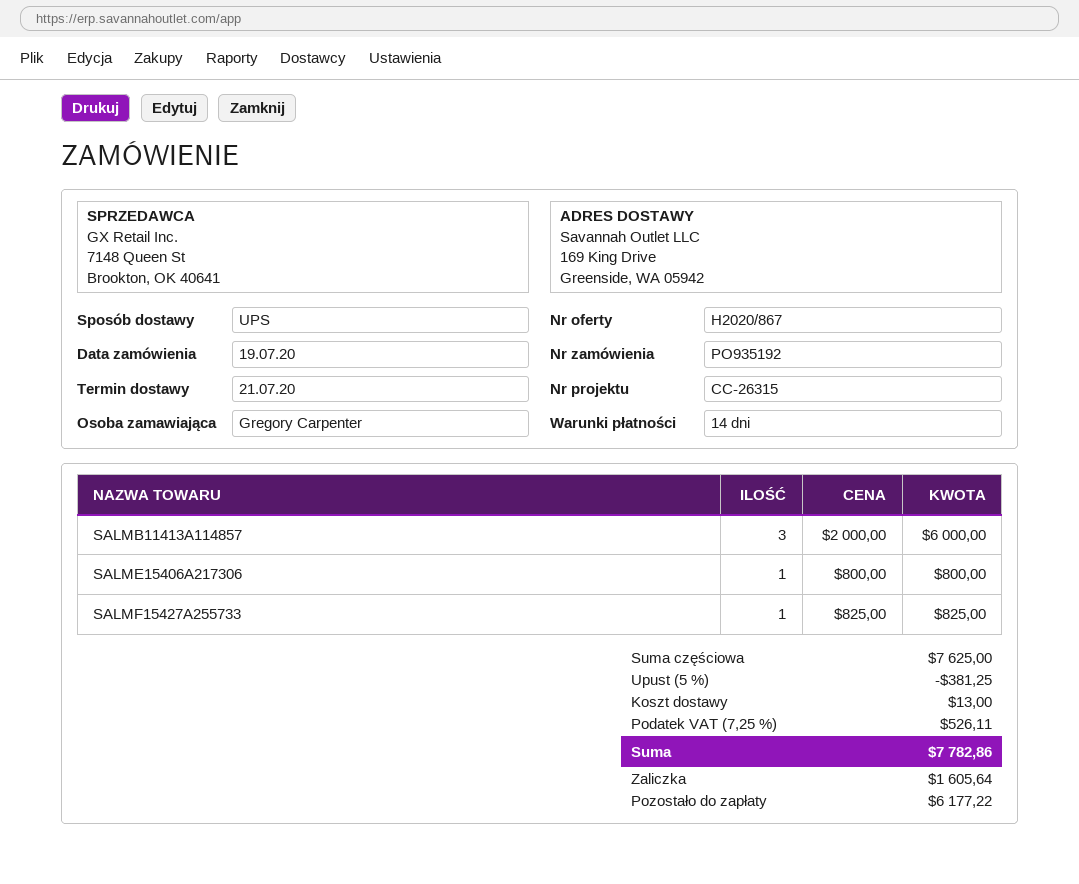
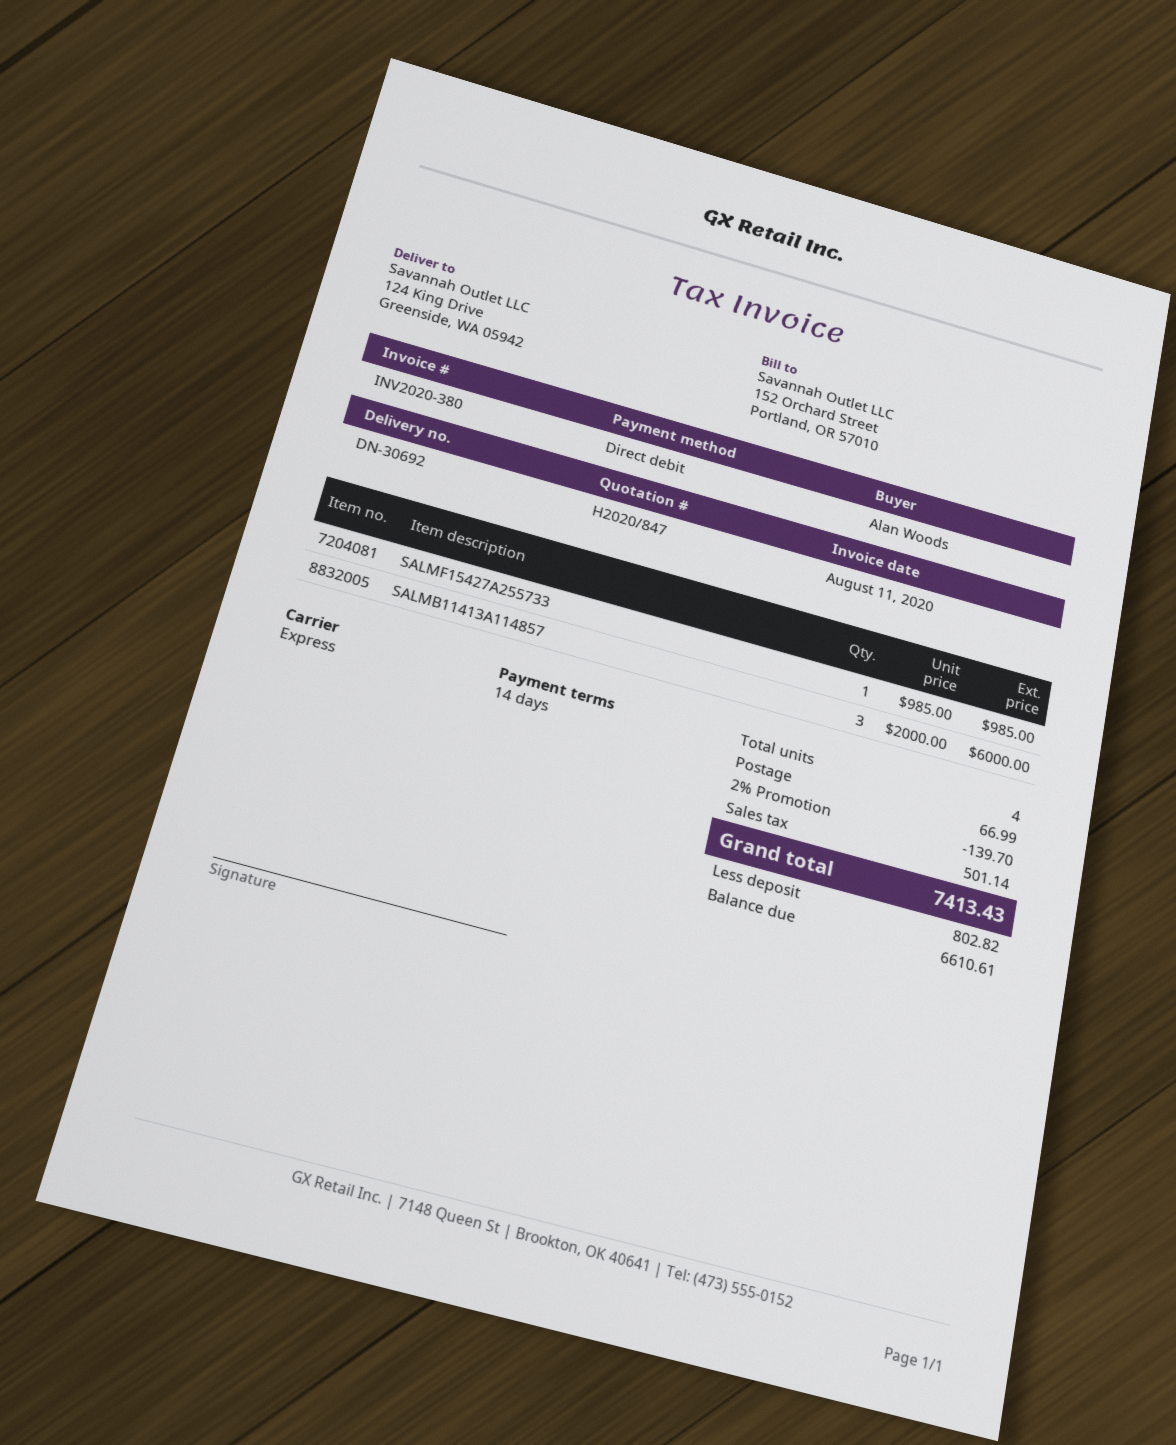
quote number: H2020/867 -> H2020/847
ordered by: Gregory Carpenter -> Alan Woods
shipping method: UPS -> express
ship to: 169 King Drive, Greenside, WA 05942 -> 124 King Drive, Greenside, WA 05942
SALME15406A217306: 1 x 800.00 = 800.00 -> none
SALMF15427A255733: 1 x 825.00 = 825.00 -> 1 x 985.00 = 985.00
discount: 5% = 381.25 -> 2% = 139.70
shipping: 13.00 -> 66.99
tax: 526.11 -> 501.14
total: 7782.86 -> 7413.43
deposit: 1605.64 -> 802.82
balance: 6177.22 -> 6610.61

